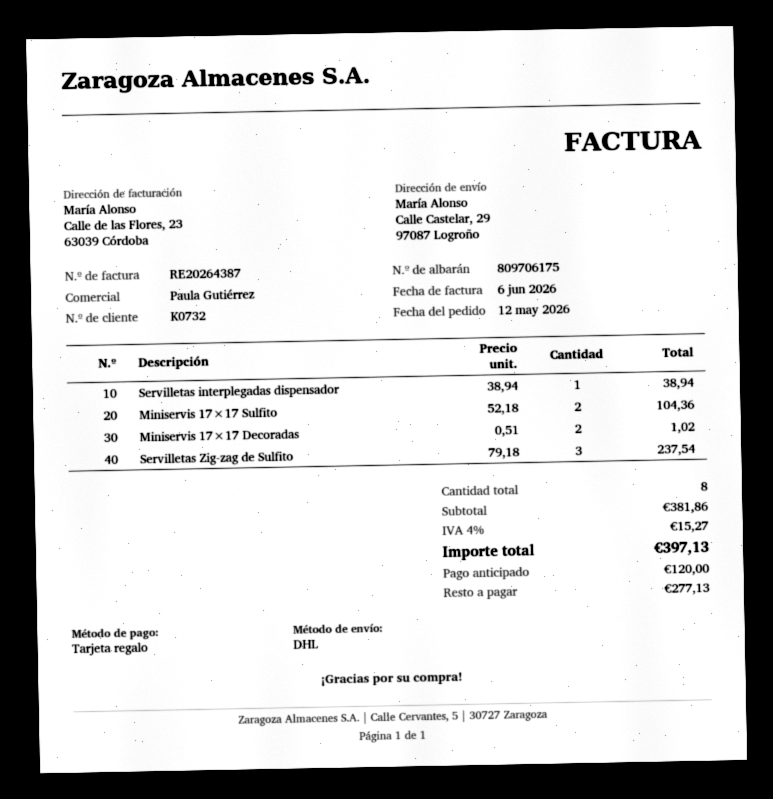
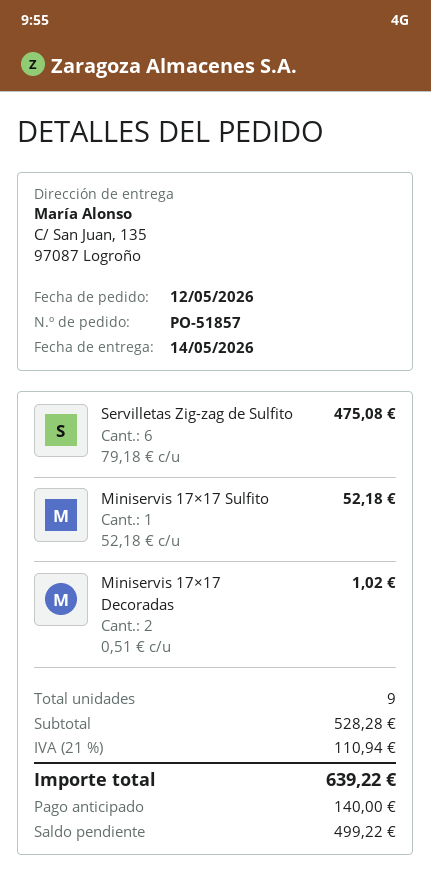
ship to: Calle Castelar, 29, 97087 Logroño -> C/ San Juan, 135, 97087 Logroño
Servilletas interplegadas dispensador: 1 x 38.94 = 38.94 -> none
Miniservis 17×17 Sulfito: 2 x 52.18 = 104.36 -> 1 x 52.18 = 52.18
Servilletas Zig-zag de Sulfito: 3 x 79.18 = 237.54 -> 6 x 79.18 = 475.08
total quantity: 8 -> 9
subtotal: 381.86 -> 528.28
tax: 4% = 15.27 -> 21% = 110.94
total: 397.13 -> 639.22
deposit: 120.00 -> 140.00
balance: 277.13 -> 499.22

